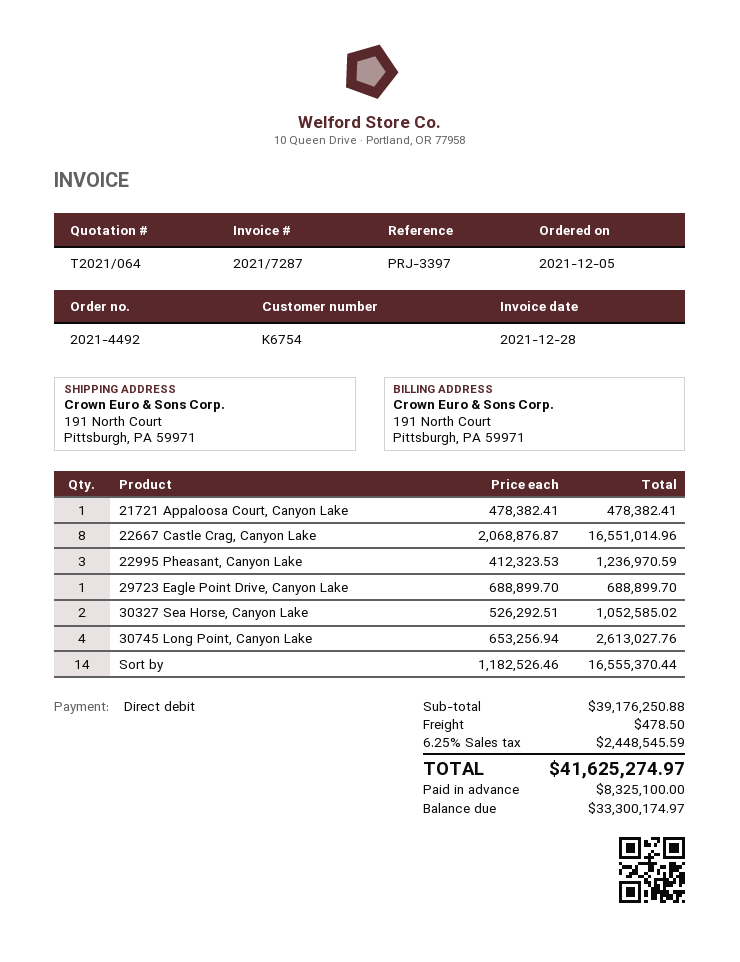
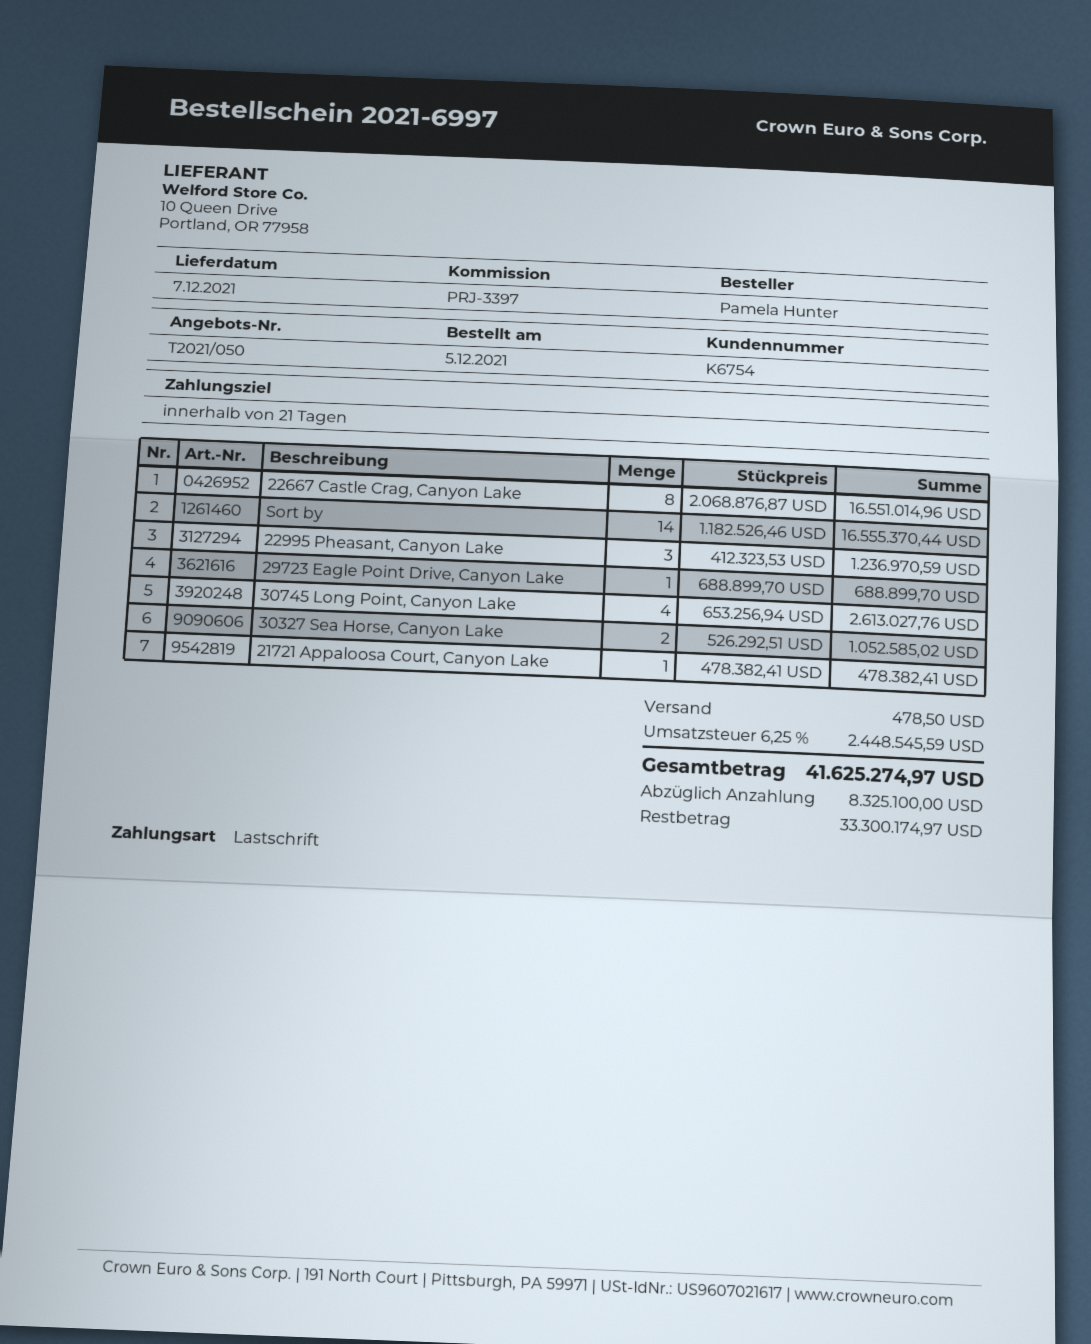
quote number: T2021/064 -> T2021/050
order number: 2021-4492 -> 2021-6997

